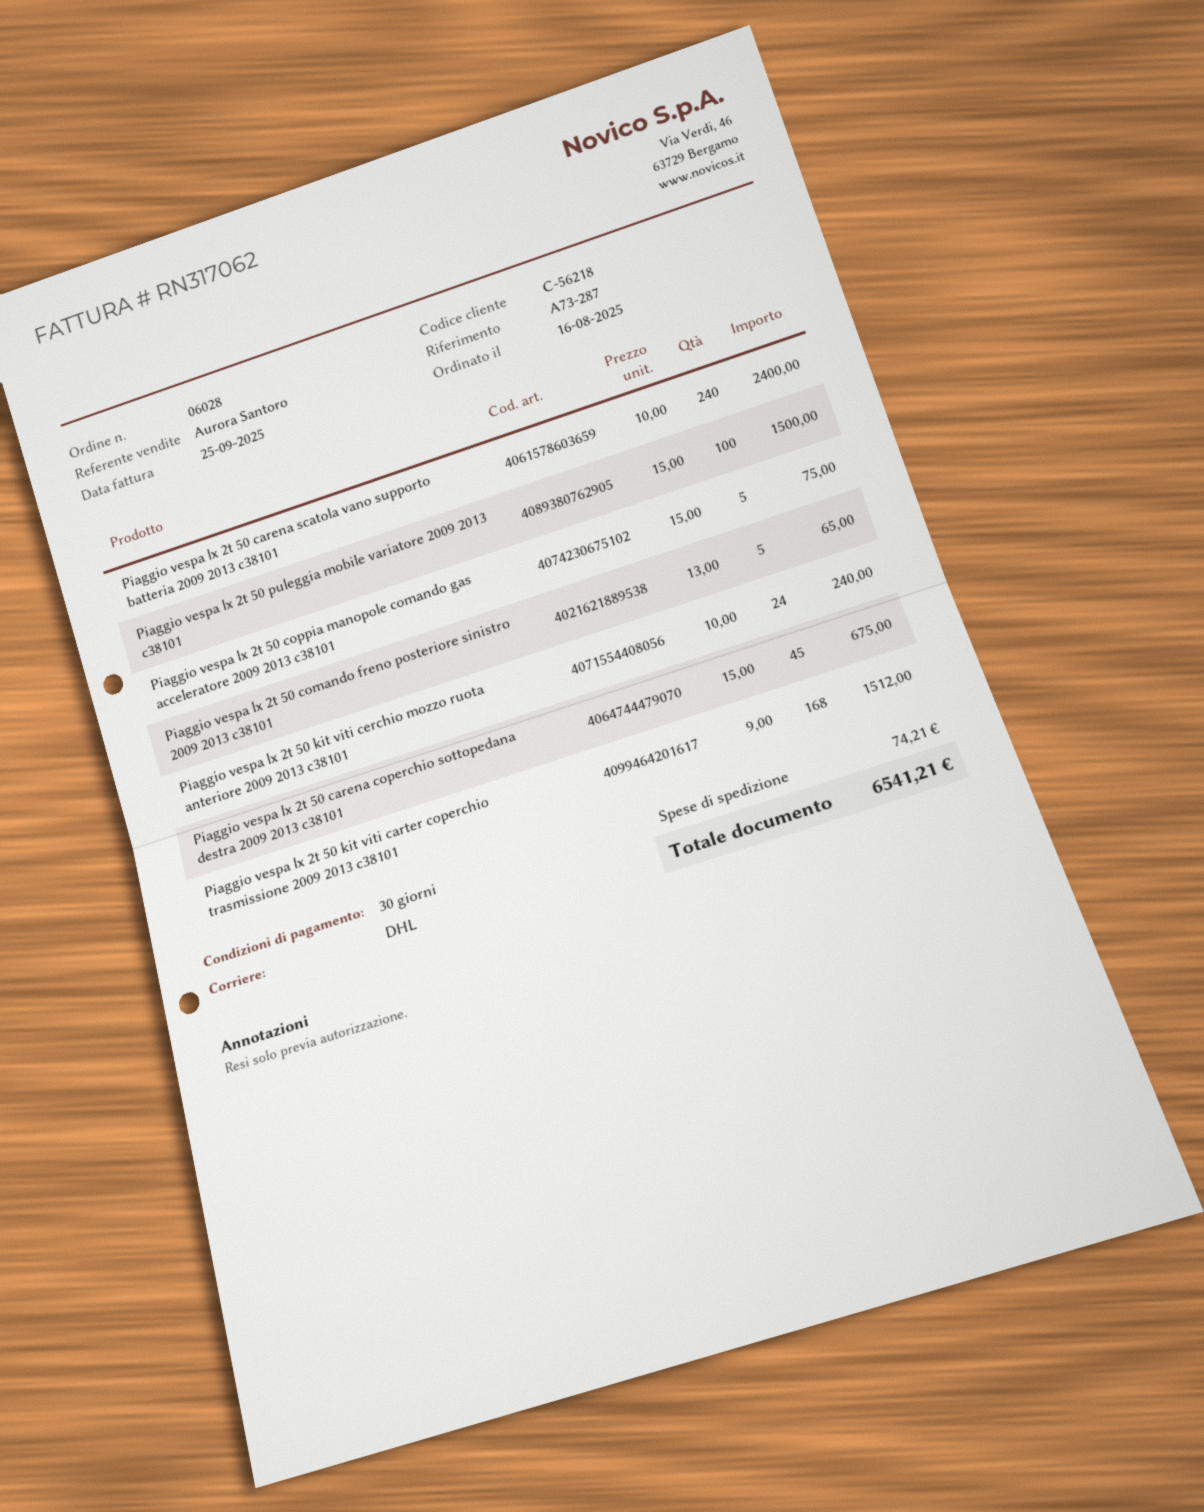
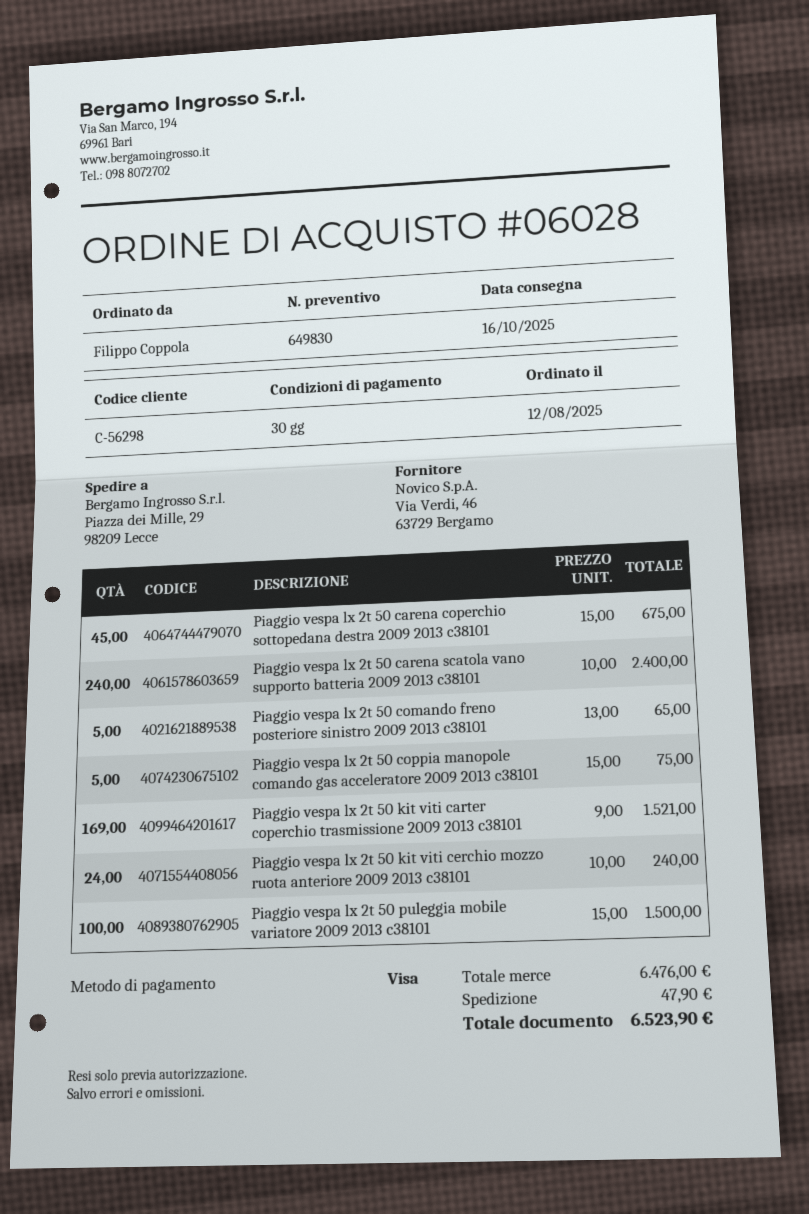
order date: 2025-08-16 -> 2025-08-12
customer number: C-56218 -> C-56298
Piaggio vespa lx 2t 50 kit viti carter coperchio trasmissione 2009 2013 c38101: 168 x 9.00 = 1512.00 -> 169 x 9.00 = 1521.00
shipping: 74.21 -> 47.90
total: 6541.21 -> 6523.90

